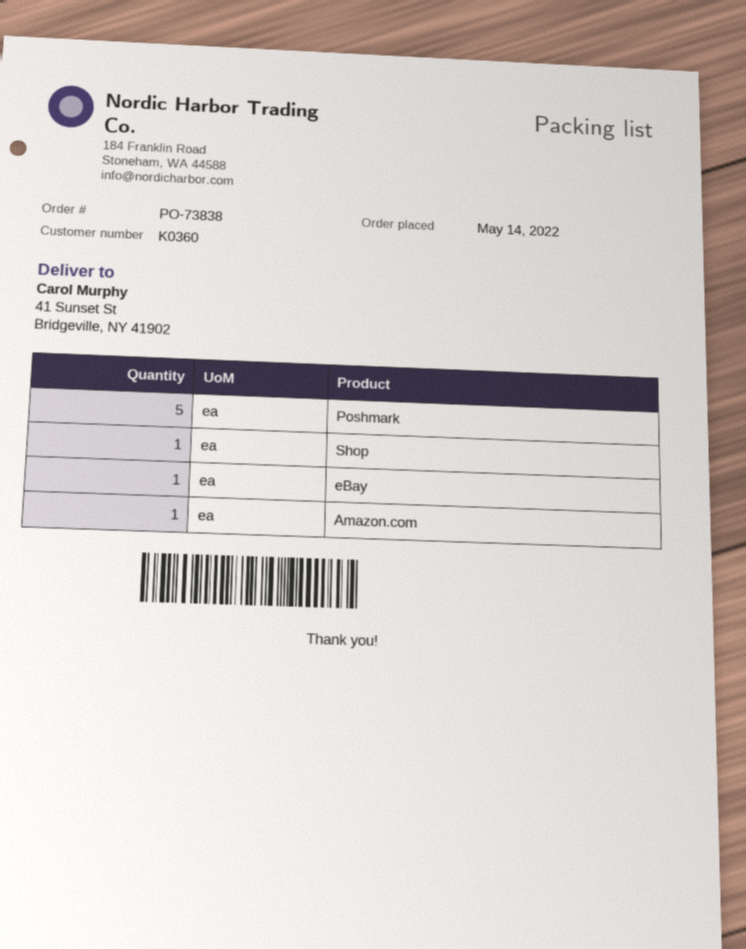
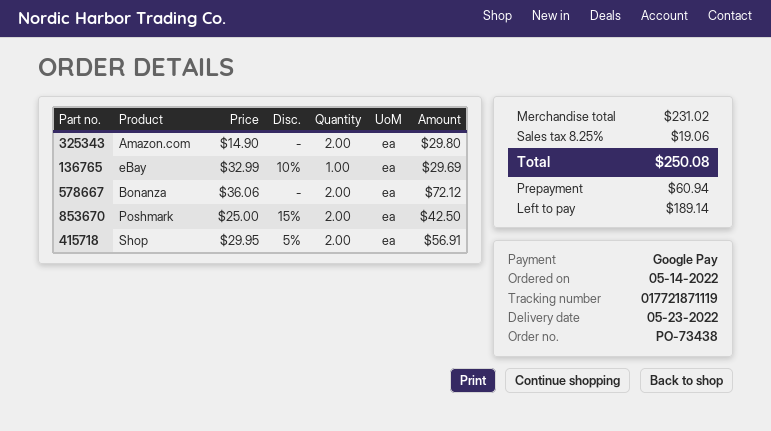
order number: PO-73838 -> PO-73438
Poshmark: 5 -> 2
Shop: 1 -> 2
Amazon.com: 1 -> 2
Bonanza: none -> 2

